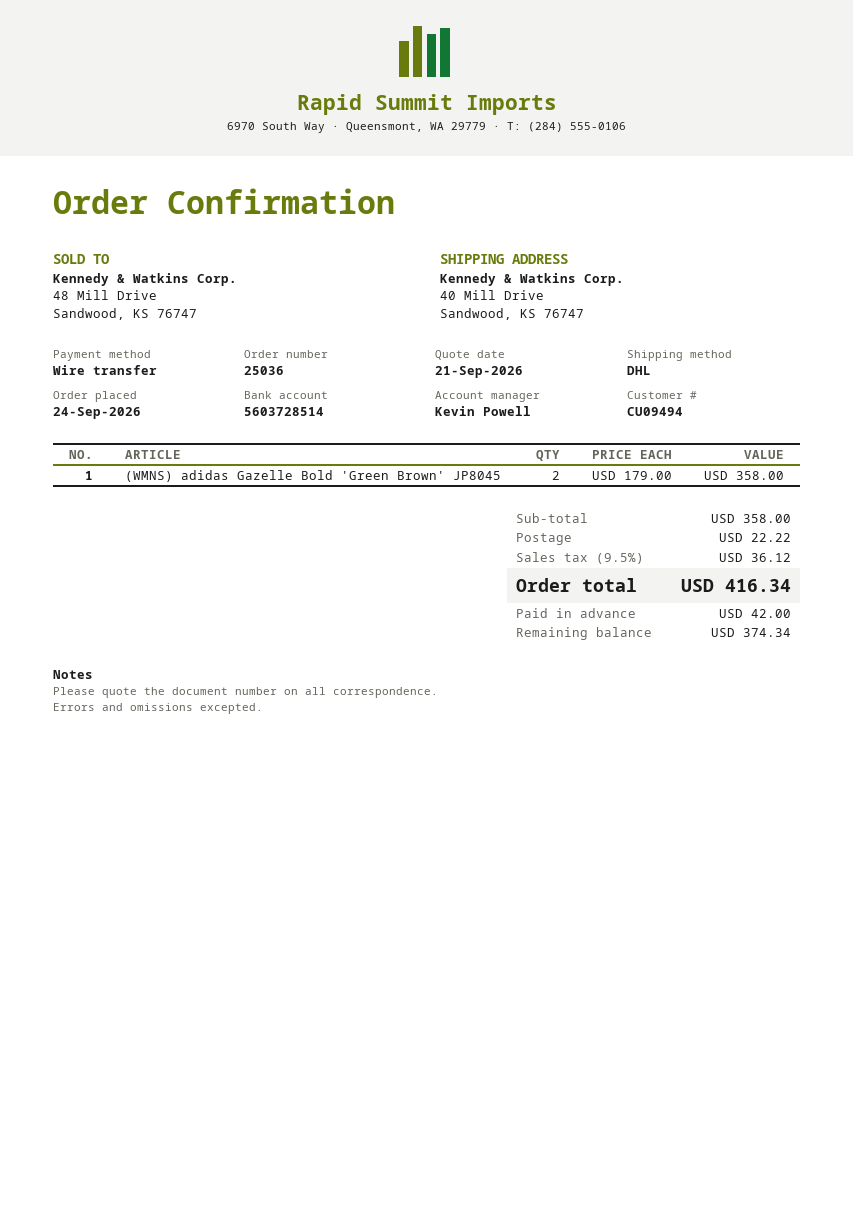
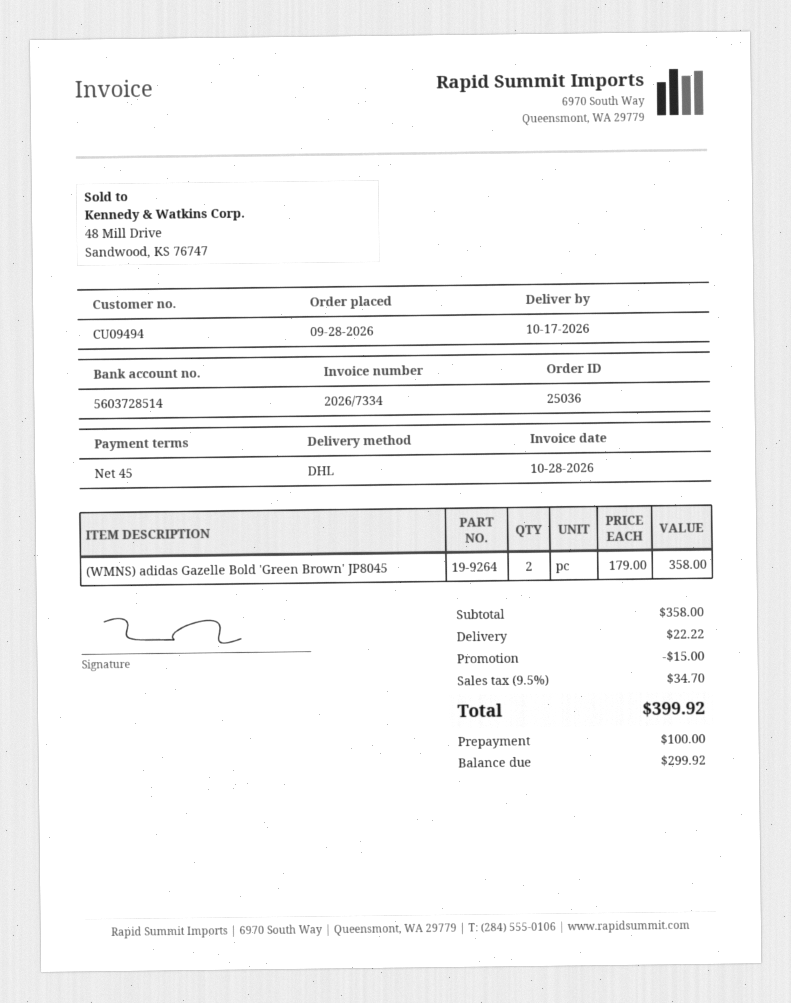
order date: 2026-09-24 -> 2026-09-28
discount: none -> 15.00
tax: 9.5% = 36.12 -> 9.5% = 34.70
total: 416.34 -> 399.92
deposit: 42.00 -> 100.00
balance: 374.34 -> 299.92

